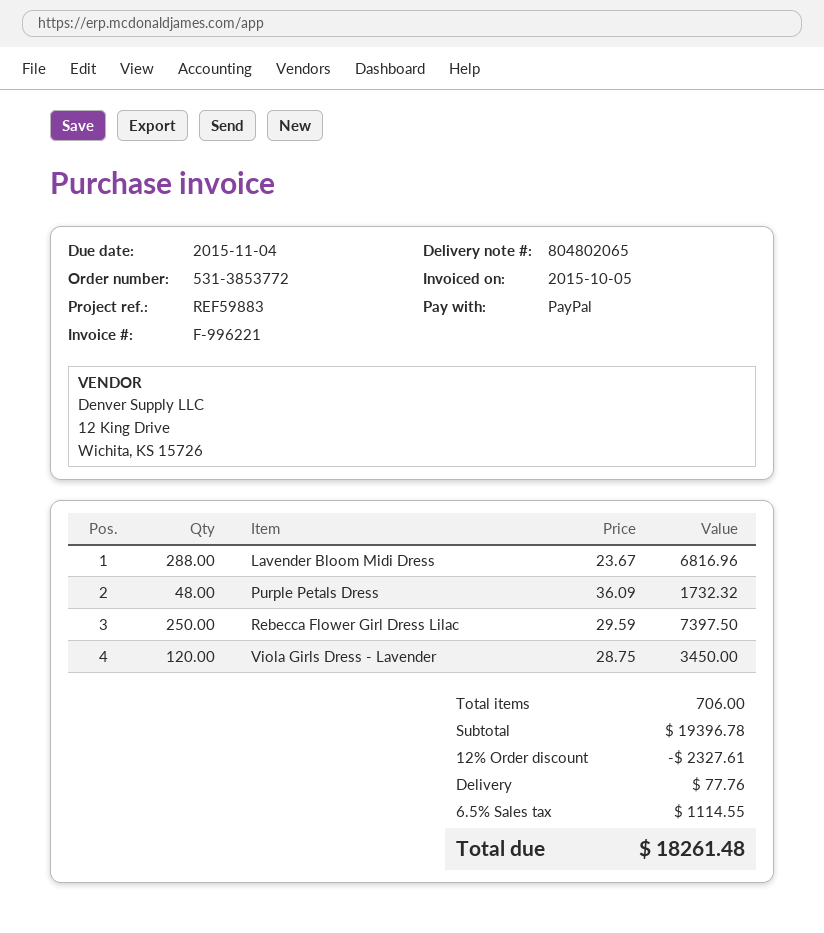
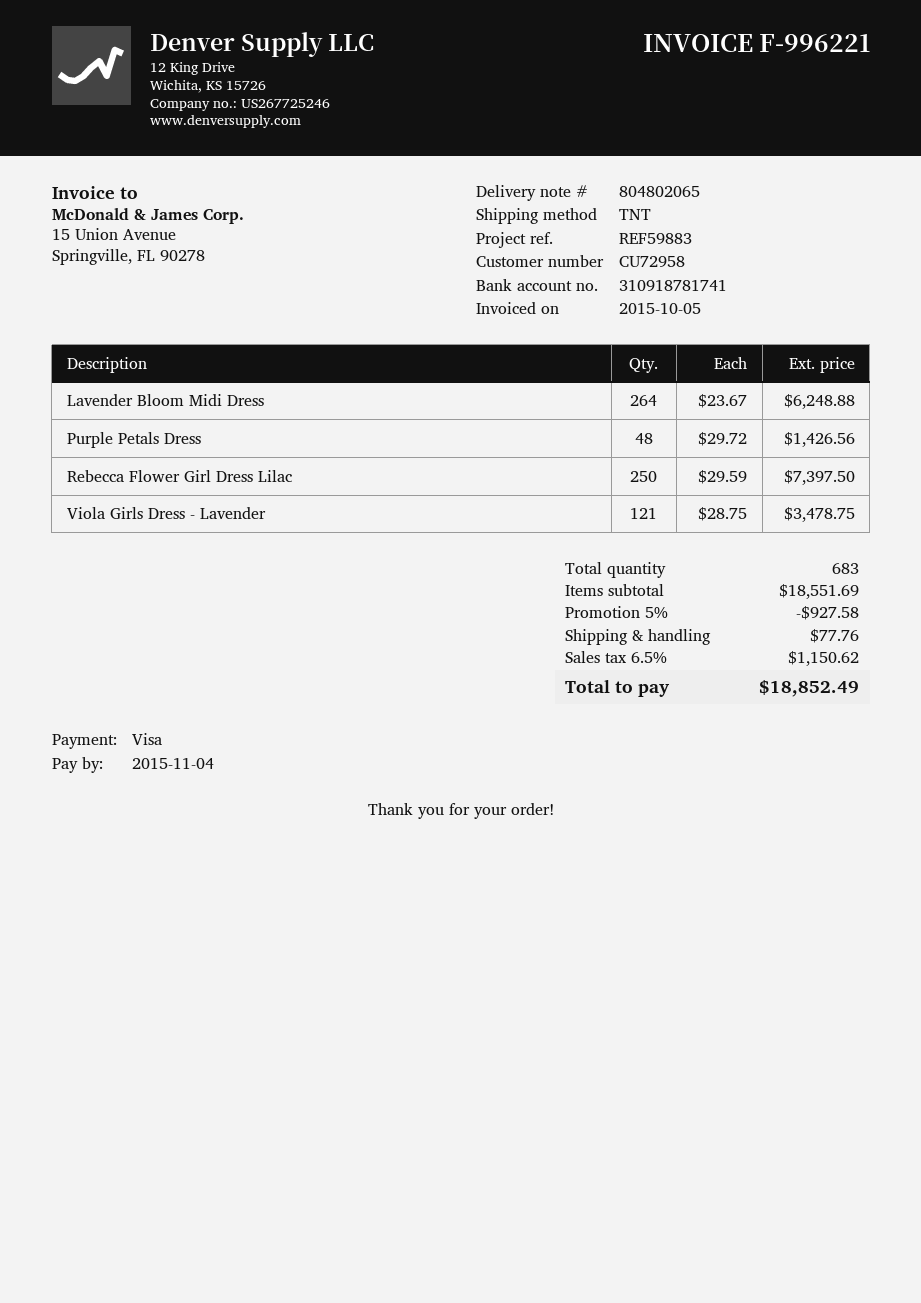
payment method: PayPal -> Visa
Lavender Bloom Midi Dress: 288 x 23.67 = 6816.96 -> 264 x 23.67 = 6248.88
Purple Petals Dress: 48 x 36.09 = 1732.32 -> 48 x 29.72 = 1426.56
Viola Girls Dress - Lavender: 120 x 28.75 = 3450.00 -> 121 x 28.75 = 3478.75
total quantity: 706 -> 683
subtotal: 19396.78 -> 18551.69
discount: 12% = 2327.61 -> 5% = 927.58
tax: 6.5% = 1114.55 -> 6.5% = 1150.62
total: 18261.48 -> 18852.49

